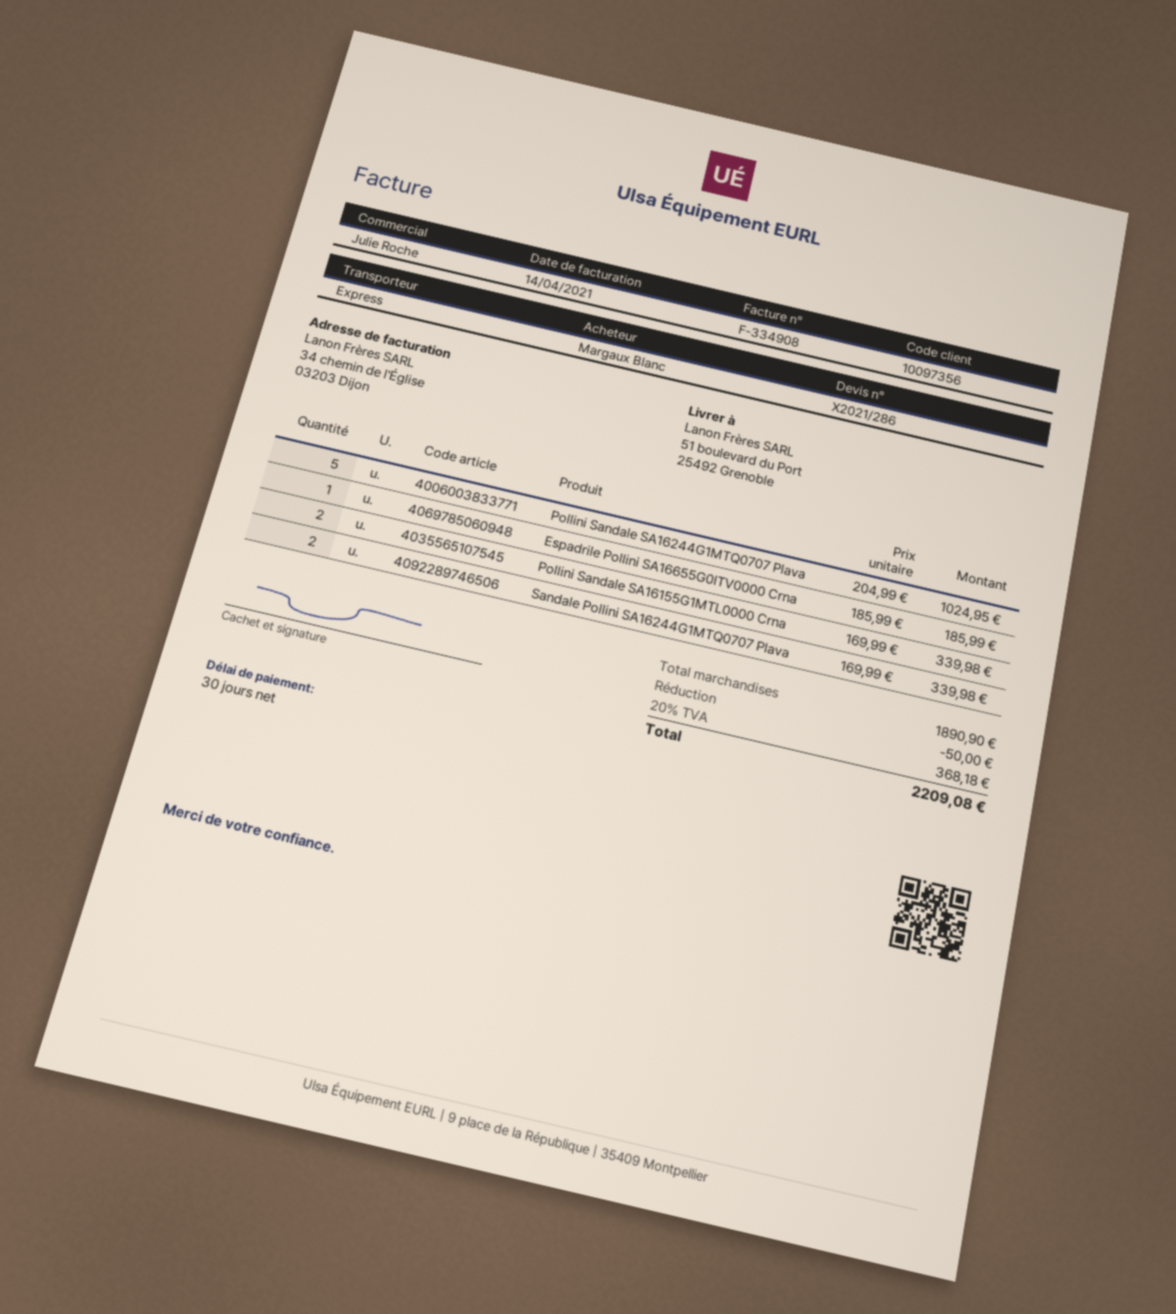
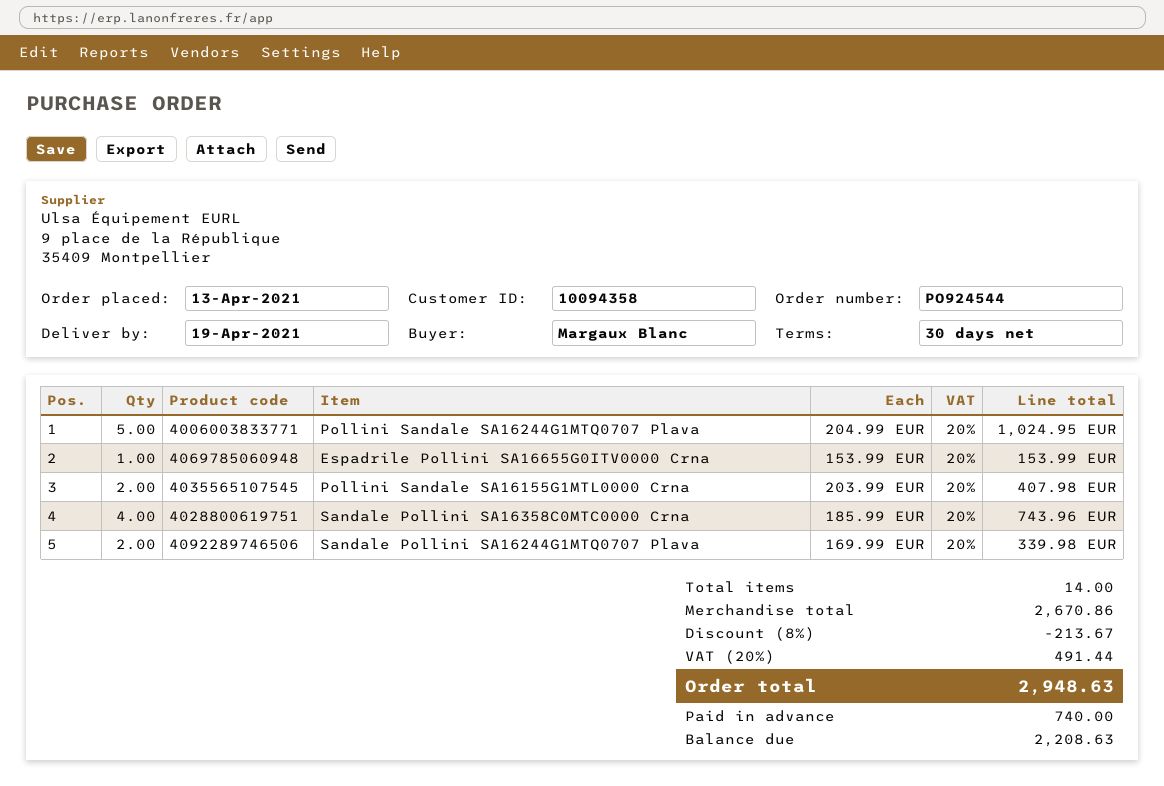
customer number: 10097356 -> 10094358
Espadrile Pollini SA16655G0ITV0000 Crna: 1 x 185.99 = 185.99 -> 1 x 153.99 = 153.99
Pollini Sandale SA16155G1MTL0000 Crna: 2 x 169.99 = 339.98 -> 2 x 203.99 = 407.98
Sandale Pollini SA16358C0MTC0000 Crna: none -> 4 x 185.99 = 743.96
subtotal: 1890.90 -> 2670.86
discount: 50.00 -> 213.67
tax: 20% = 368.18 -> 20% = 491.44
total: 2209.08 -> 2948.63

